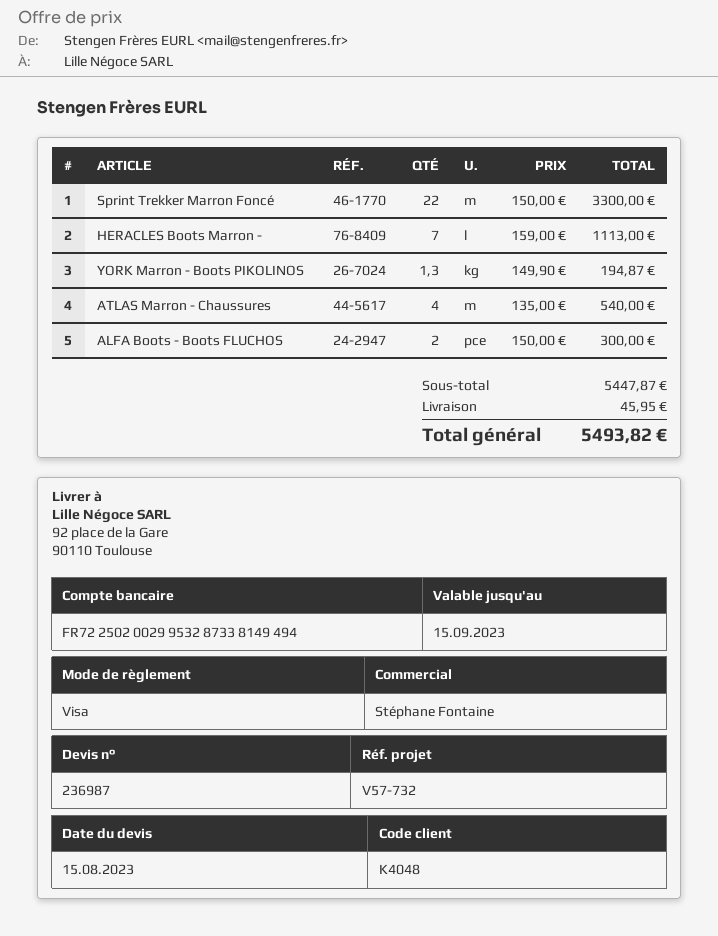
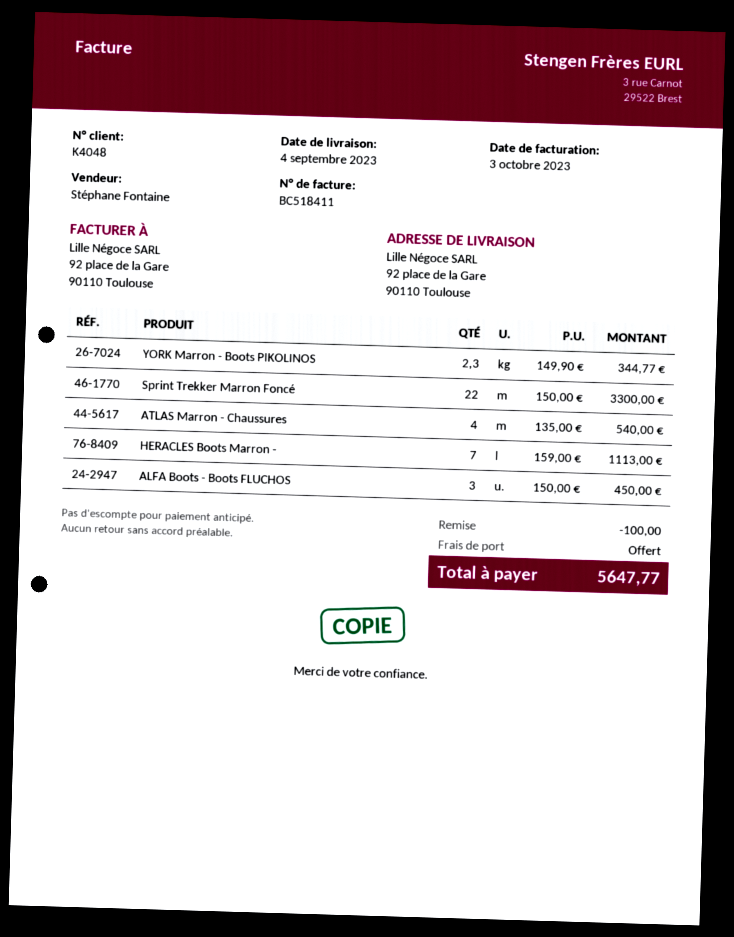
YORK Marron - Boots PIKOLINOS: 1.3 x 149.90 = 194.87 -> 2.3 x 149.90 = 344.77
ALFA Boots - Boots FLUCHOS: 2 x 150.00 = 300.00 -> 3 x 150.00 = 450.00
discount: none -> 100.00
shipping: 45.95 -> 0.00
total: 5493.82 -> 5647.77

